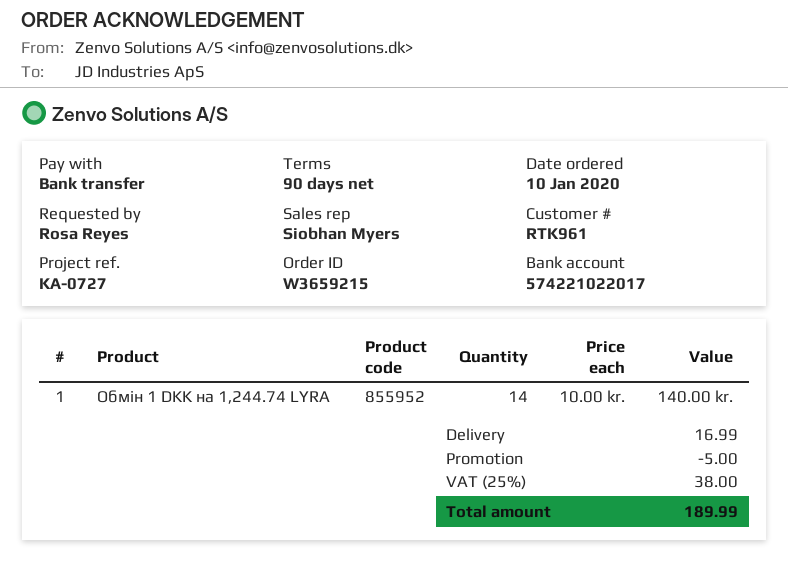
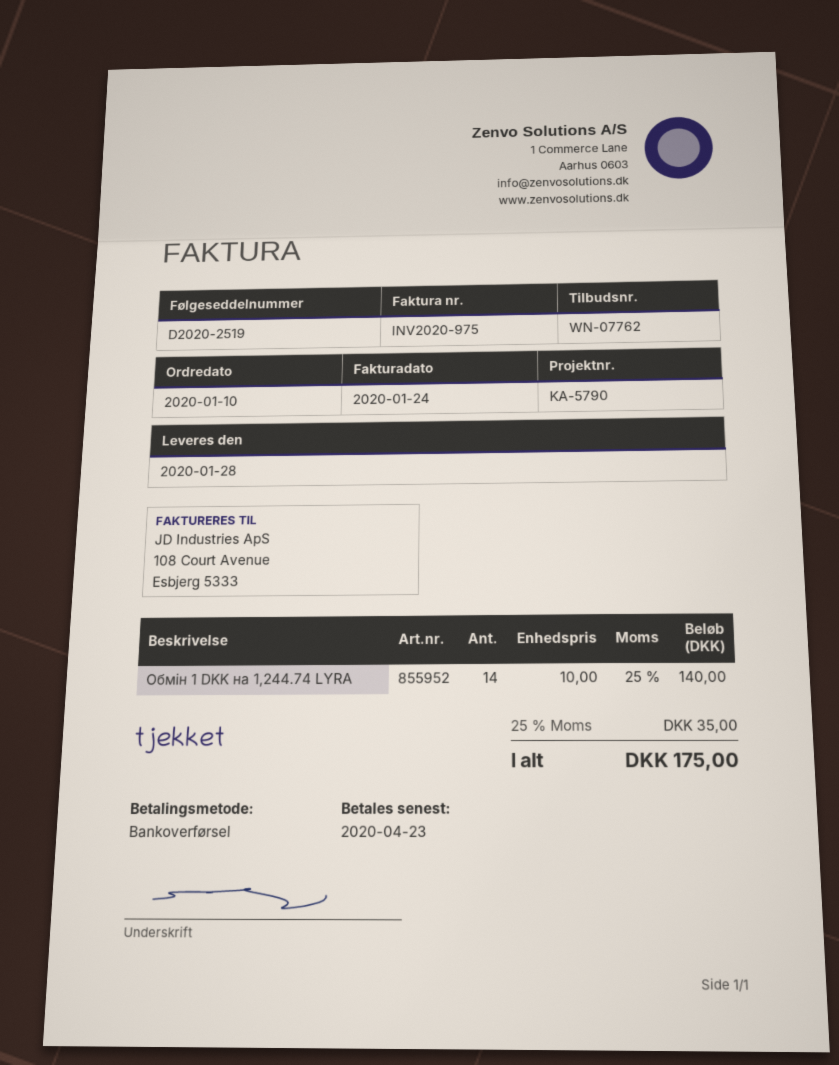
reference: KA-0727 -> KA-5790
discount: 5.00 -> none
shipping: 16.99 -> none
tax: 25% = 38.00 -> 25% = 35.00
total: 189.99 -> 175.00

